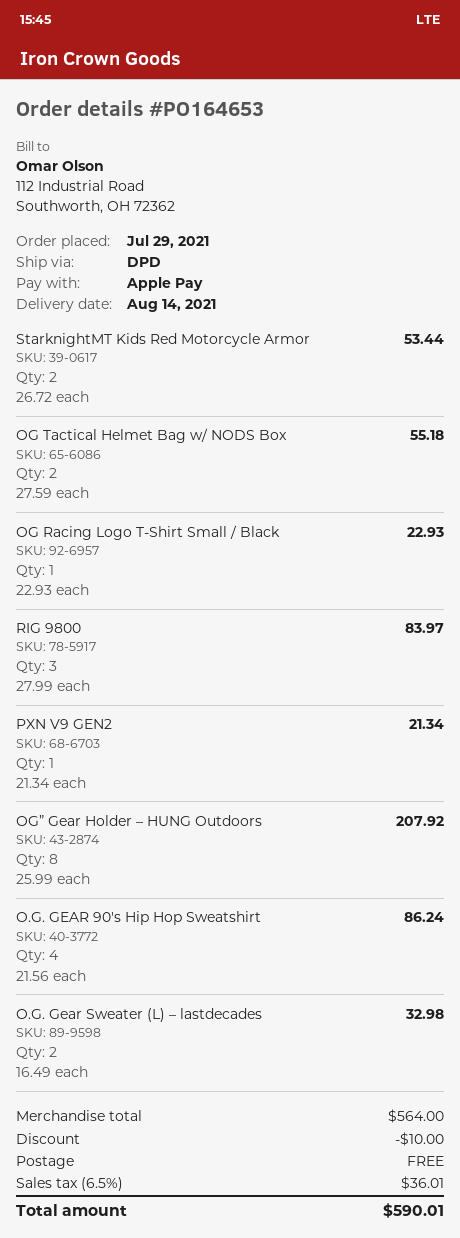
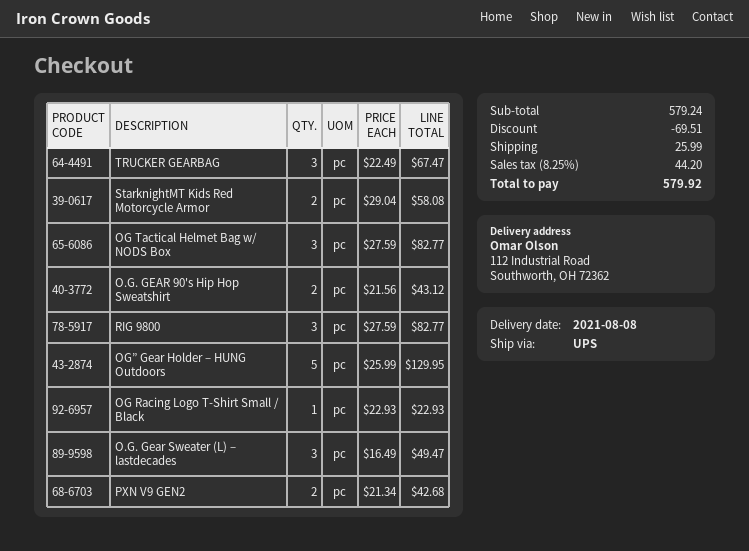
delivery date: 2021-08-14 -> 2021-08-08
shipping method: DPD -> UPS
StarknightMT Kids Red Motorcycle Armor: 2 x 26.72 = 53.44 -> 2 x 29.04 = 58.08
OG Tactical Helmet Bag w/ NODS Box: 2 x 27.59 = 55.18 -> 3 x 27.59 = 82.77
RIG 9800: 3 x 27.99 = 83.97 -> 3 x 27.59 = 82.77
PXN V9 GEN2: 1 x 21.34 = 21.34 -> 2 x 21.34 = 42.68
OG” Gear Holder – HUNG Outdoors: 8 x 25.99 = 207.92 -> 5 x 25.99 = 129.95
O.G. GEAR 90's Hip Hop Sweatshirt: 4 x 21.56 = 86.24 -> 2 x 21.56 = 43.12
O.G. Gear Sweater (L) – lastdecades: 2 x 16.49 = 32.98 -> 3 x 16.49 = 49.47
TRUCKER GEARBAG: none -> 3 x 22.49 = 67.47
subtotal: 564.00 -> 579.24
discount: 10.00 -> 69.51
shipping: 0.00 -> 25.99
tax: 6.5% = 36.01 -> 8.25% = 44.20
total: 590.01 -> 579.92

